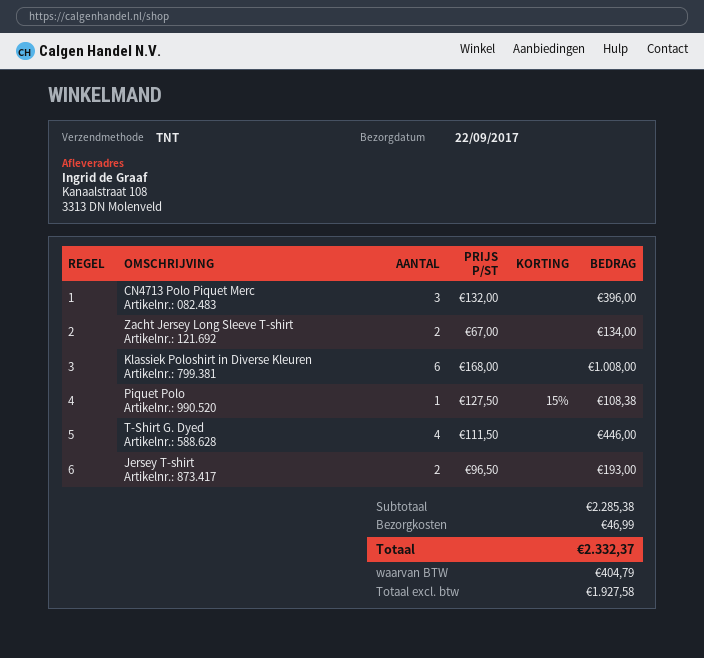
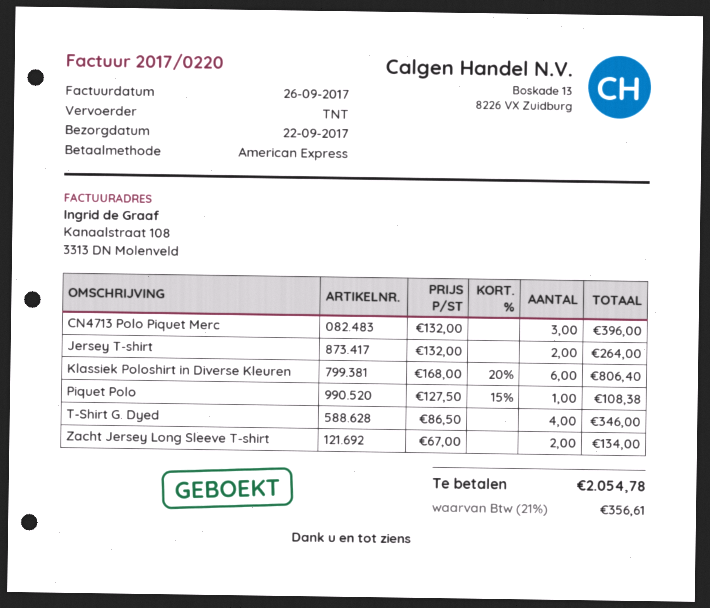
Klassiek Poloshirt in Diverse Kleuren: 6 x 168.00 = 1008.00 -> 6 x 168.00 - 20% = 806.40
T-Shirt G. Dyed: 4 x 111.50 = 446.00 -> 4 x 86.50 = 346.00
Jersey T-shirt: 2 x 96.50 = 193.00 -> 2 x 132.00 = 264.00
shipping: 46.99 -> none
tax: 404.79 -> 356.61
total: 2332.37 -> 2054.78

